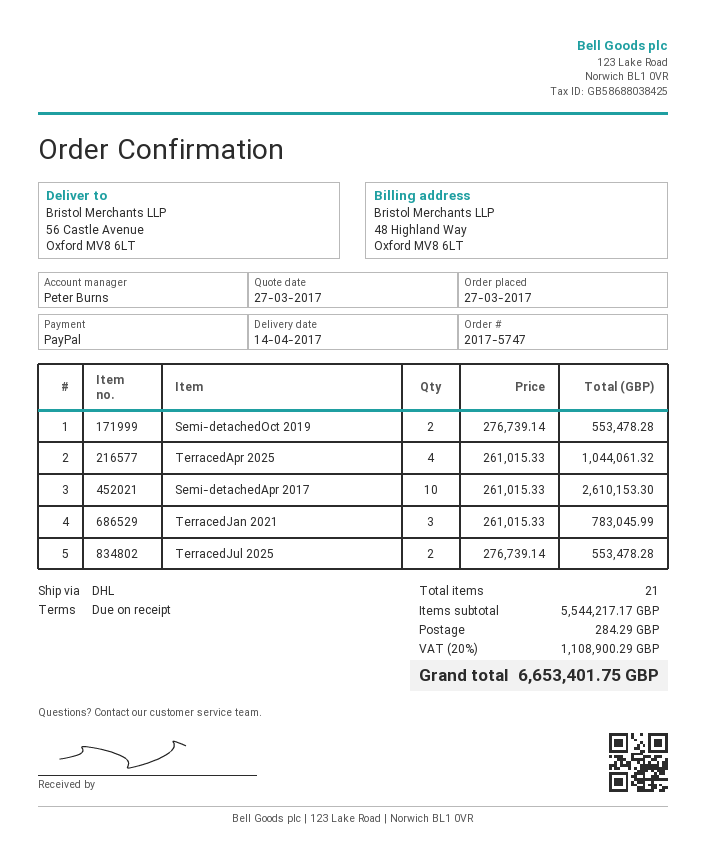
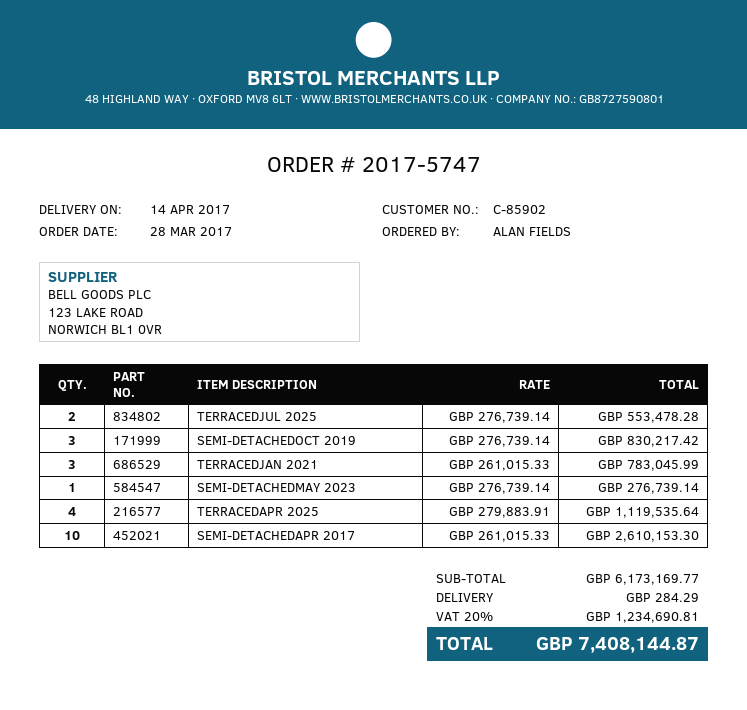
order date: 2017-03-27 -> 2017-03-28
Semi-detachedOct 2019: 2 x 276739.14 = 553478.28 -> 3 x 276739.14 = 830217.42
TerracedApr 2025: 4 x 261015.33 = 1044061.32 -> 4 x 279883.91 = 1119535.64
SEMI-DETACHEDMAY 2023: none -> 1 x 276739.14 = 276739.14
subtotal: 5544217.17 -> 6173169.77
tax: 20% = 1108900.29 -> 20% = 1234690.81
total: 6653401.75 -> 7408144.87

